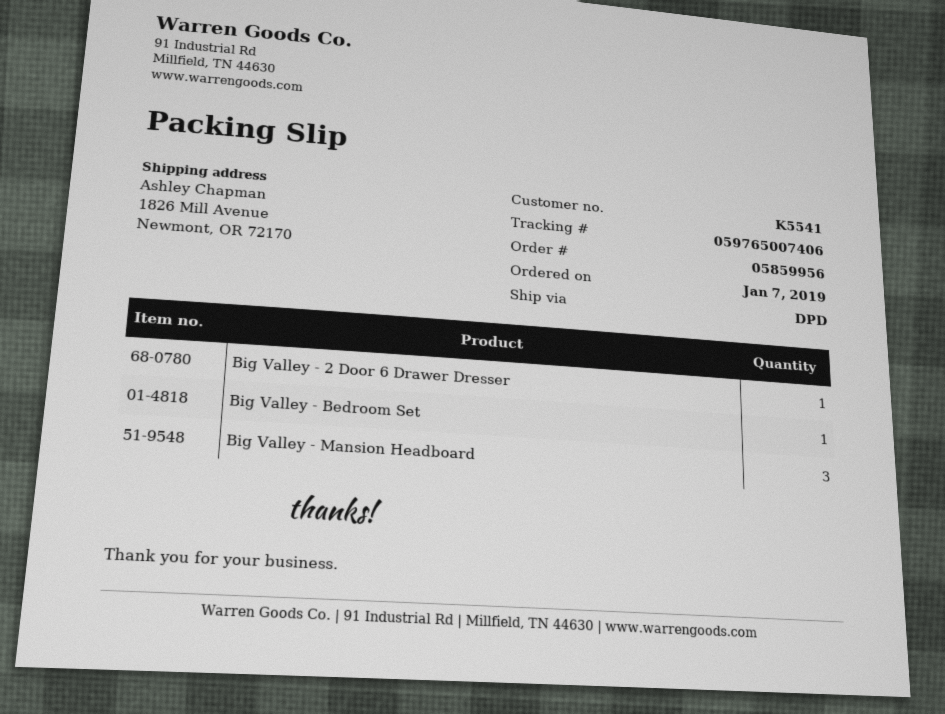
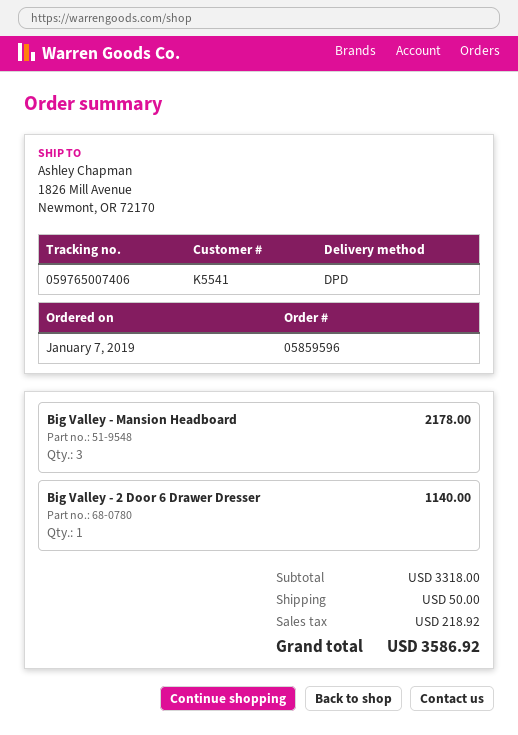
order number: 05859956 -> 05859596
Big Valley - Bedroom Set: 1 -> none

